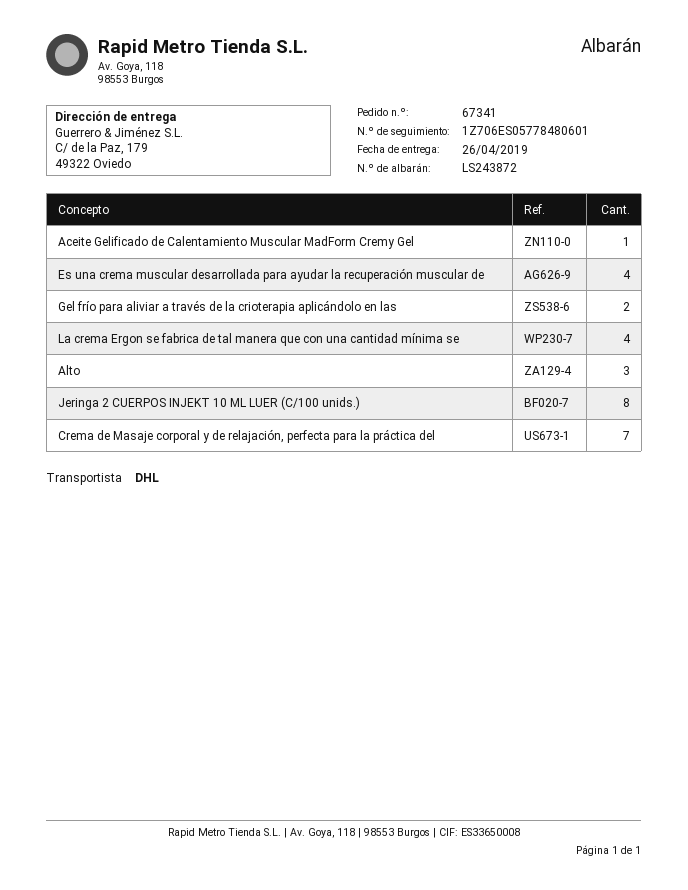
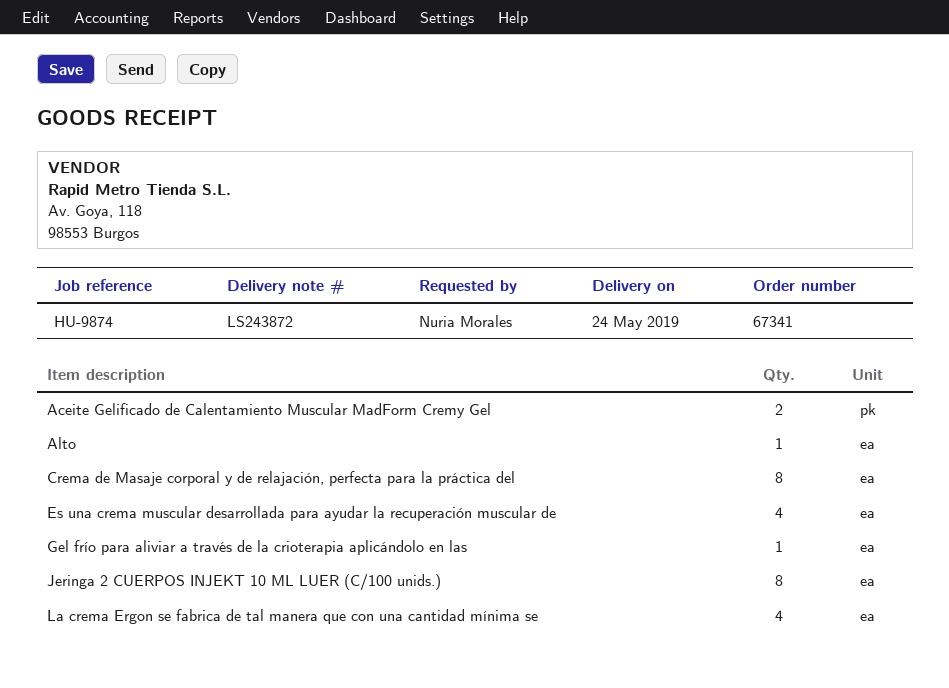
delivery date: 2019-04-26 -> 2019-05-24
Aceite Gelificado de Calentamiento Muscular MadForm Cremy Gel: 1 -> 2
Gel frío para aliviar a través de la crioterapia aplicándolo en las: 2 -> 1
Alto: 3 -> 1
Crema de Masaje corporal y de relajación, perfecta para la práctica del: 7 -> 8

